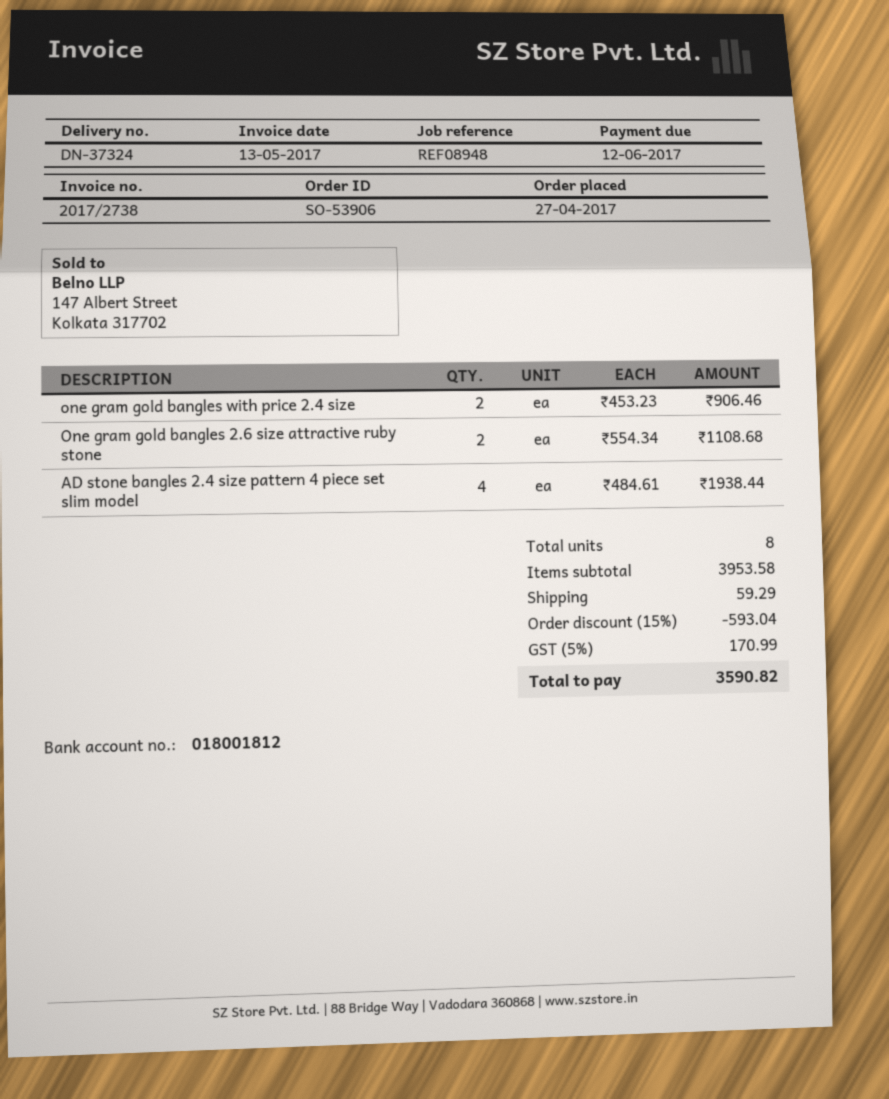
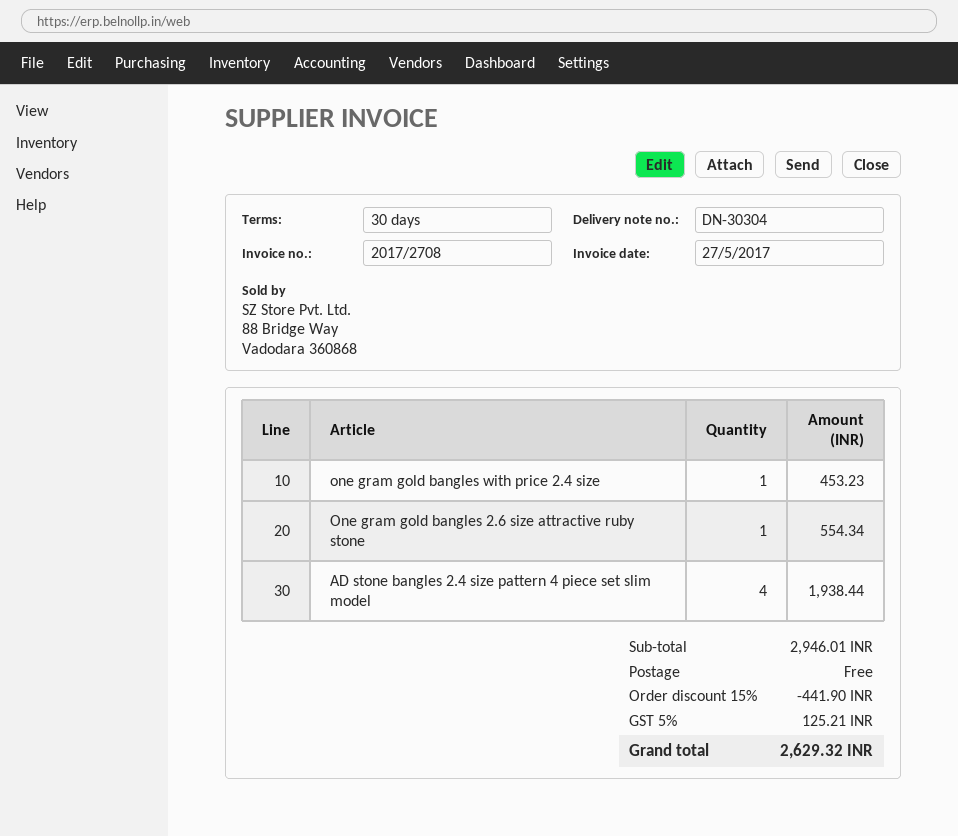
delivery note number: DN-37324 -> DN-30304
invoice number: 2017/2738 -> 2017/2708
invoice date: 2017-05-13 -> 2017-05-27
one gram gold bangles with price 2.4 size: 2 for 906.46 -> 1 for 453.23
One gram gold bangles 2.6 size attractive ruby stone: 2 for 1108.68 -> 1 for 554.34
subtotal: 3953.58 -> 2946.01
discount: 15% = 593.04 -> 15% = 441.90
shipping: 59.29 -> 0.00
tax: 5% = 170.99 -> 5% = 125.21
total: 3590.82 -> 2629.32

